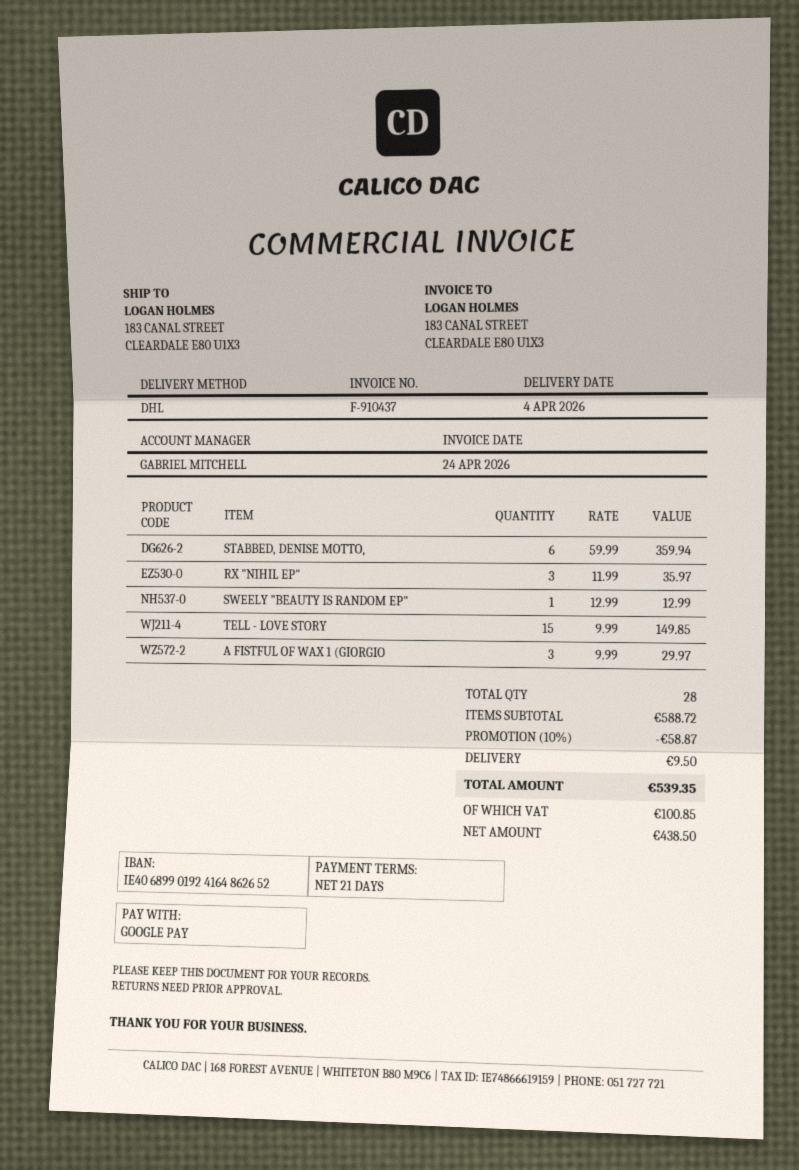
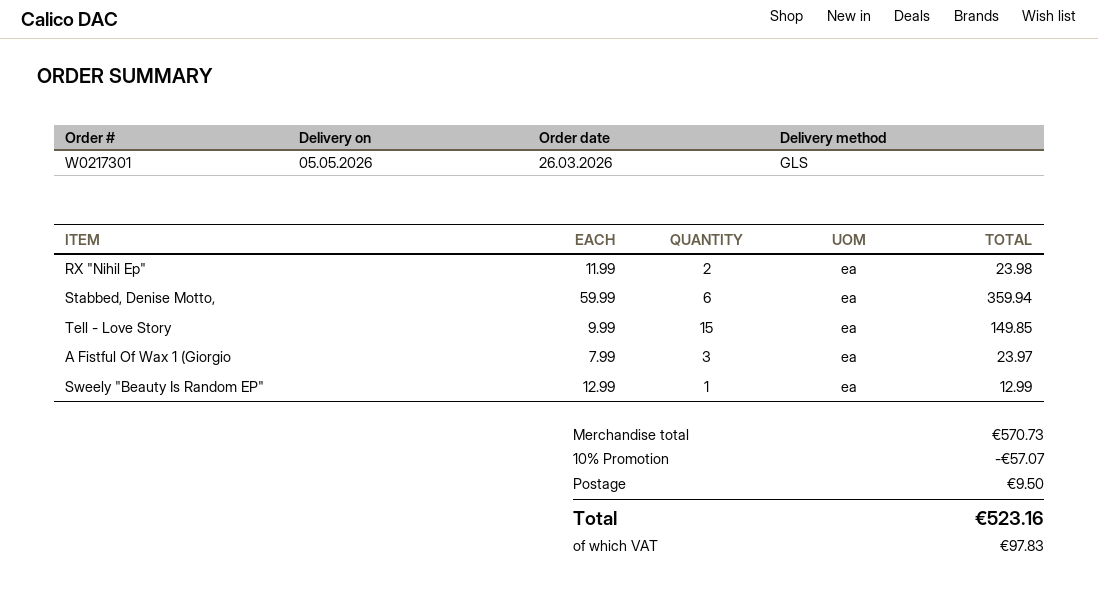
delivery date: 2026-04-04 -> 2026-05-05
shipping method: DHL -> GLS
RX "NIHIL EP": 3 x 11.99 = 35.97 -> 2 x 11.99 = 23.98
A FISTFUL OF WAX 1 (GIORGIO: 3 x 9.99 = 29.97 -> 3 x 7.99 = 23.97
subtotal: 588.72 -> 570.73
discount: 10% = 58.87 -> 10% = 57.07
tax: 100.85 -> 97.83
total: 539.35 -> 523.16

